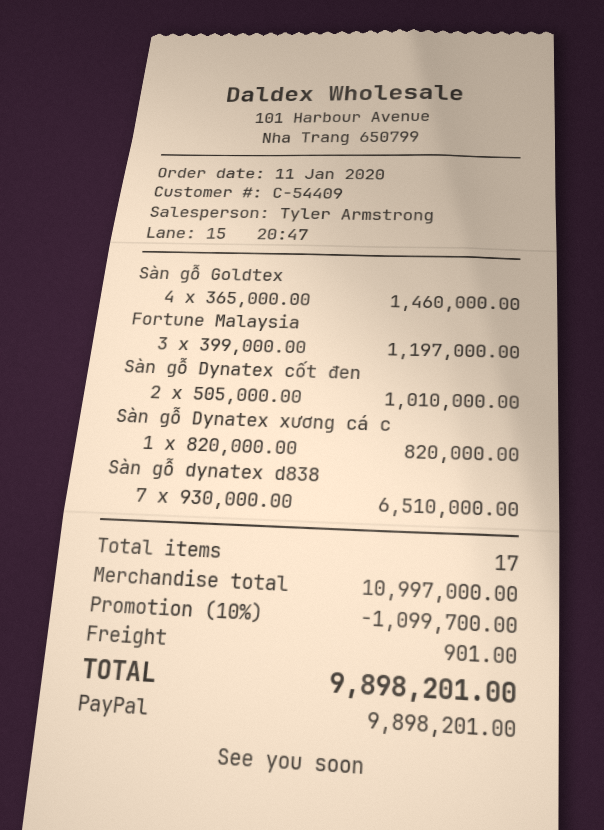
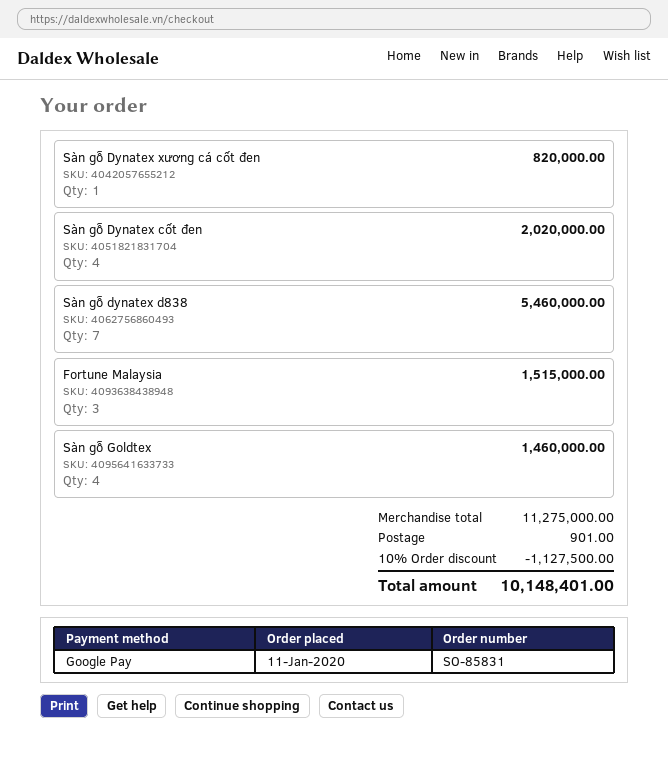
payment method: PayPal -> Google Pay
Fortune Malaysia: 3 for 1197000.00 -> 3 for 1515000.00
Sàn gỗ Dynatex cốt đen: 2 for 1010000.00 -> 4 for 2020000.00
Sàn gỗ dynatex d838: 7 for 6510000.00 -> 7 for 5460000.00
subtotal: 10997000.00 -> 11275000.00
discount: 10% = 1099700.00 -> 10% = 1127500.00
total: 9898201.00 -> 10148401.00

